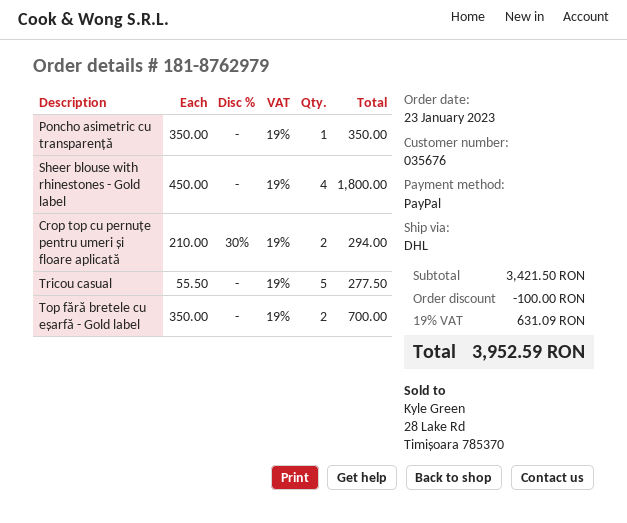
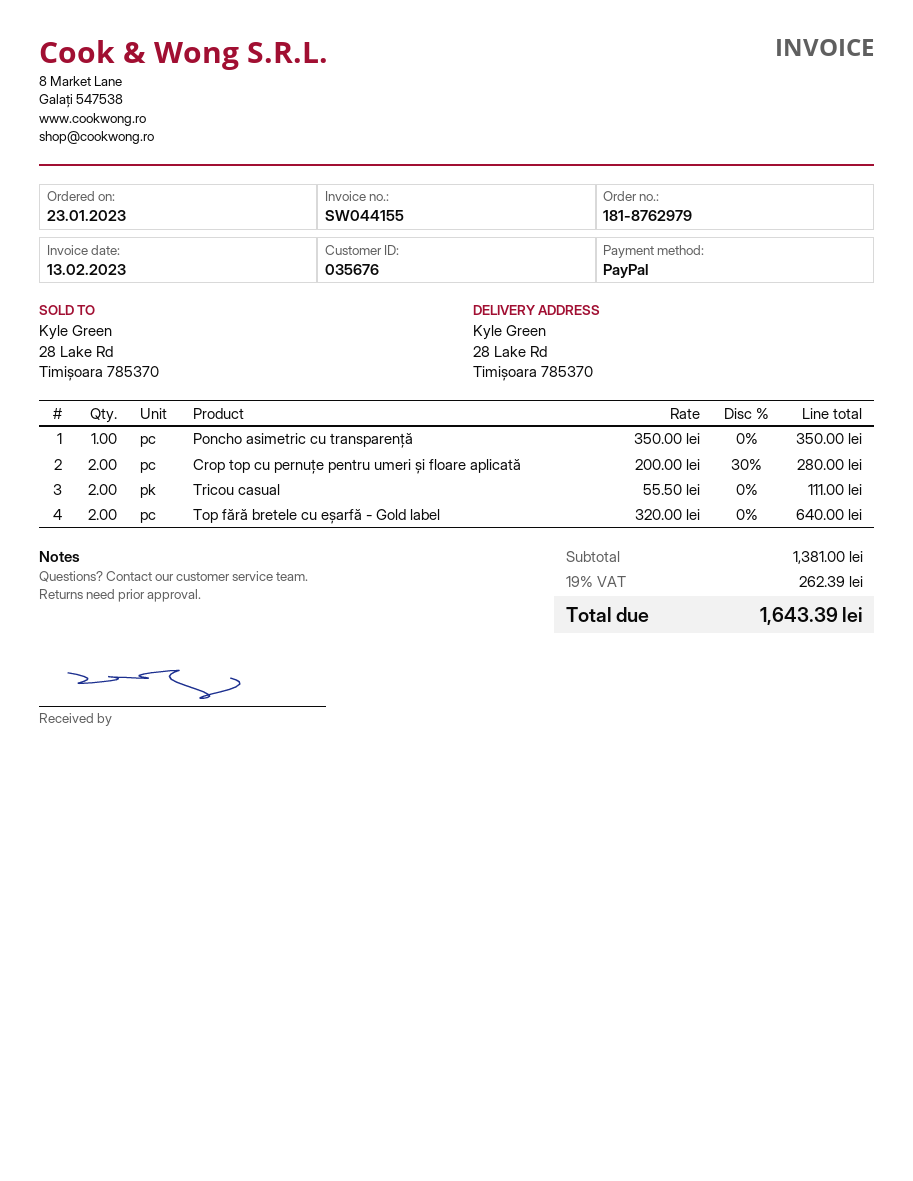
Sheer blouse with rhinestones - Gold label: 4 x 450.00 = 1800.00 -> none
Crop top cu pernuțe pentru umeri și floare aplicată: 2 x 210.00 - 30% = 294.00 -> 2 x 200.00 - 30% = 280.00
Tricou casual: 5 x 55.50 = 277.50 -> 2 x 55.50 = 111.00
Top fără bretele cu eșarfă - Gold label: 2 x 350.00 = 700.00 -> 2 x 320.00 = 640.00
subtotal: 3421.50 -> 1381.00
discount: 100.00 -> none
tax: 19% = 631.09 -> 19% = 262.39
total: 3952.59 -> 1643.39

